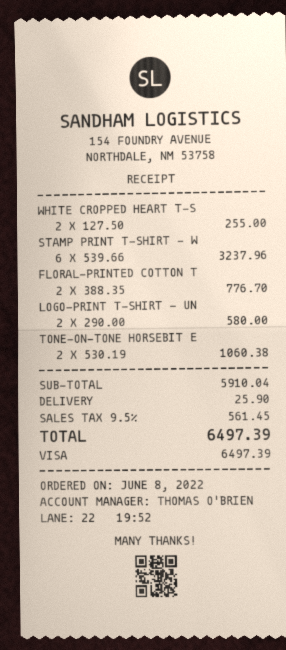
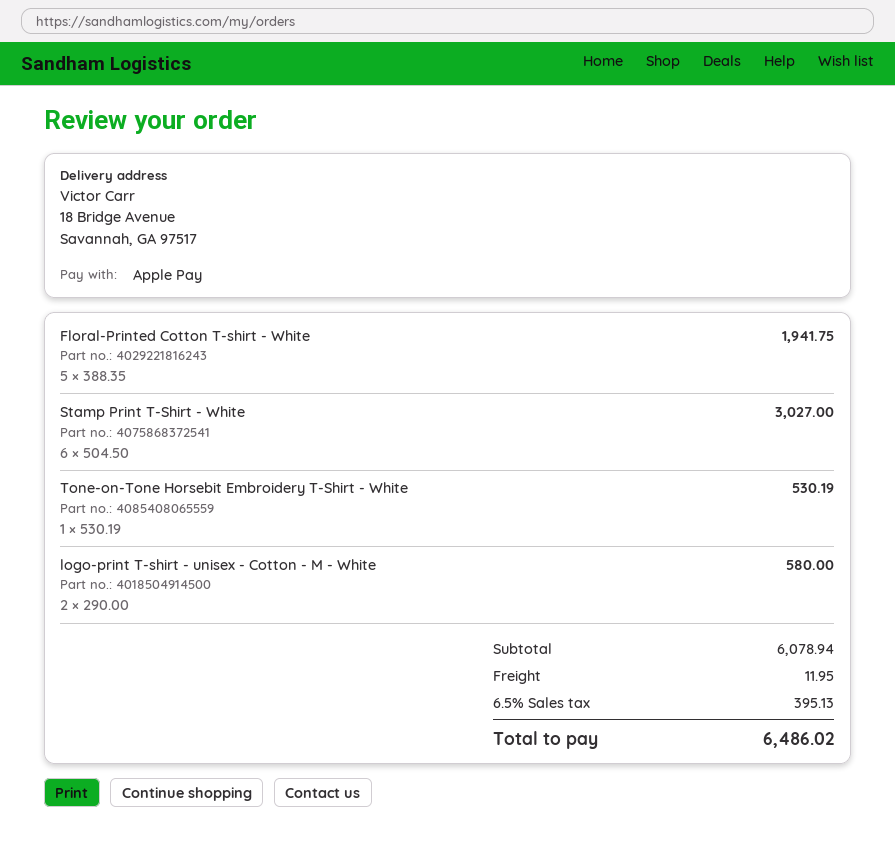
payment method: Visa -> Apple Pay
WHITE CROPPED HEART T-S: 2 x 127.50 = 255.00 -> none
STAMP PRINT T-SHIRT - W: 6 x 539.66 = 3237.96 -> 6 x 504.50 = 3027.00
FLORAL-PRINTED COTTON T: 2 x 388.35 = 776.70 -> 5 x 388.35 = 1941.75
TONE-ON-TONE HORSEBIT E: 2 x 530.19 = 1060.38 -> 1 x 530.19 = 530.19
subtotal: 5910.04 -> 6078.94
shipping: 25.90 -> 11.95
tax: 9.5% = 561.45 -> 6.5% = 395.13
total: 6497.39 -> 6486.02

